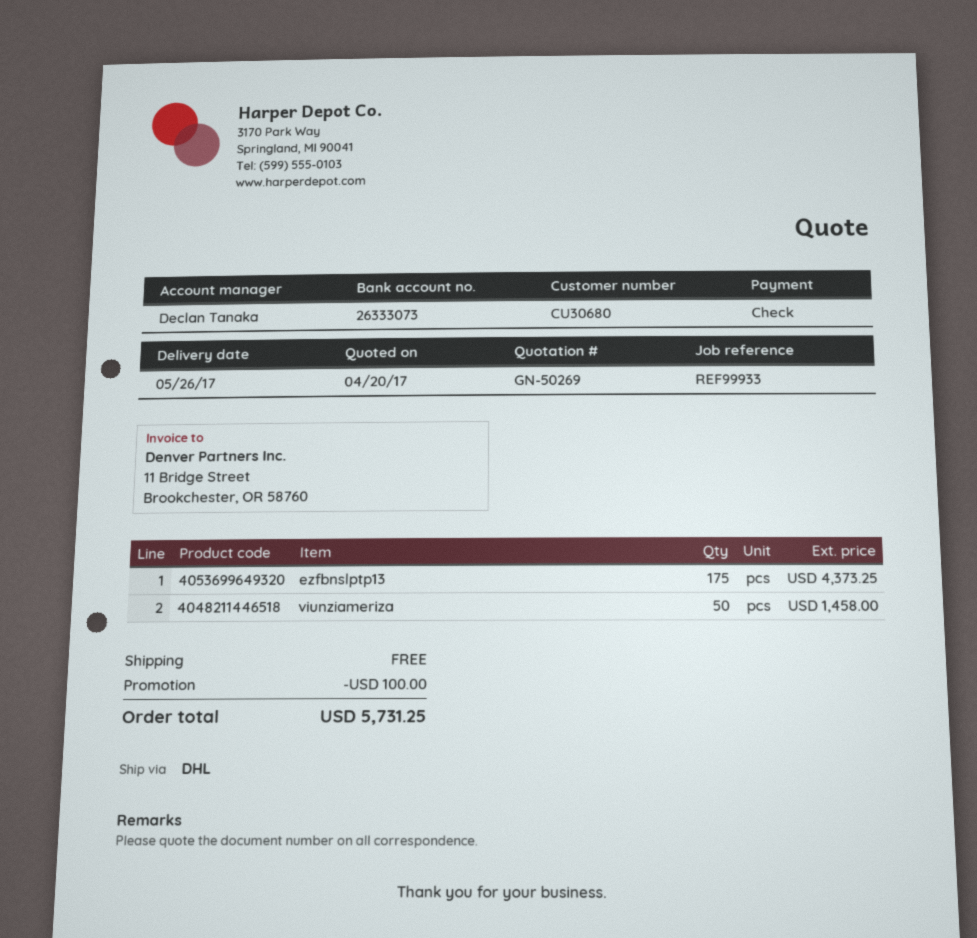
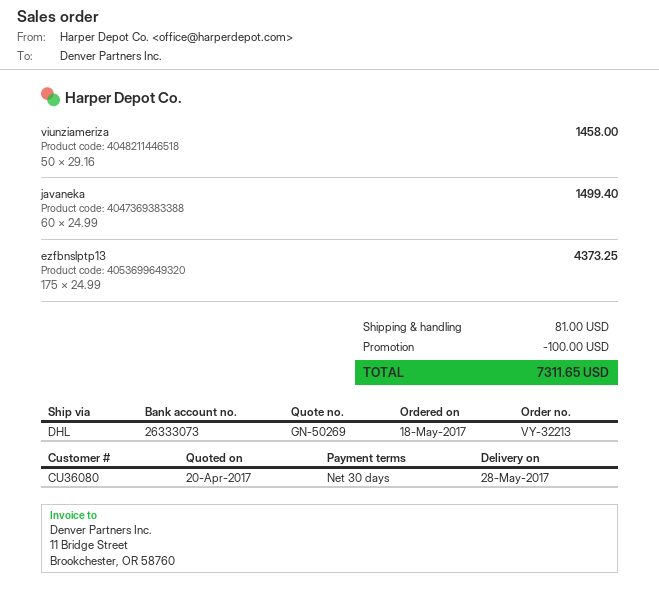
delivery date: 2017-05-26 -> 2017-05-28
customer number: CU30680 -> CU36080
javaneka: none -> 60 for 1499.40
shipping: 0.00 -> 81.00
total: 5731.25 -> 7311.65

